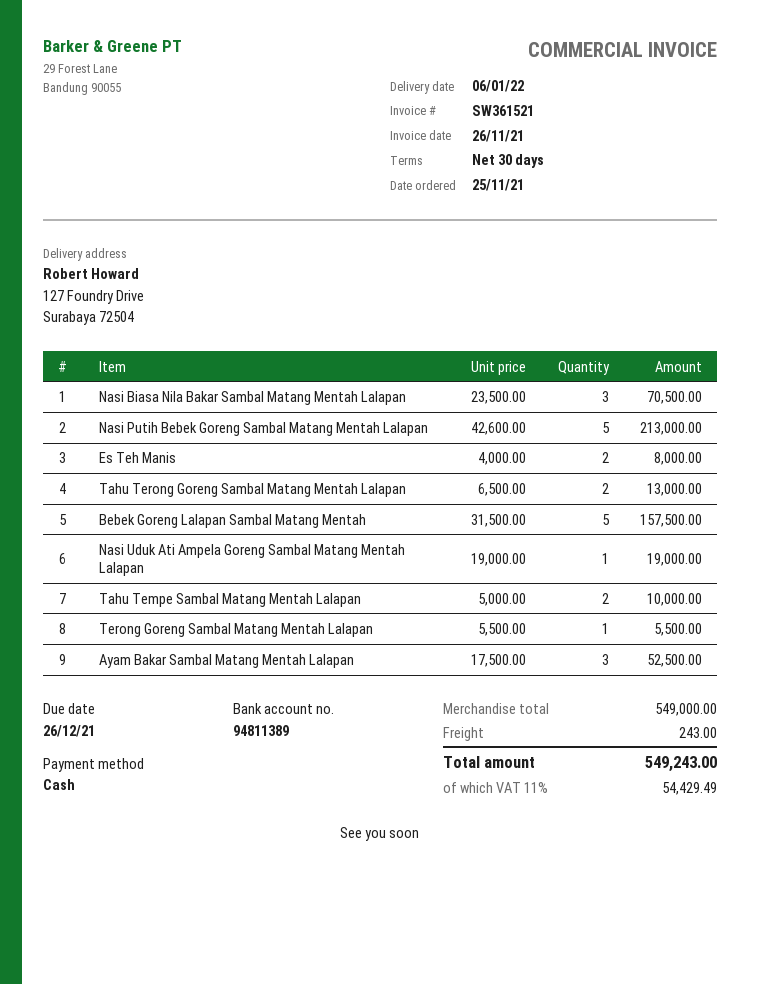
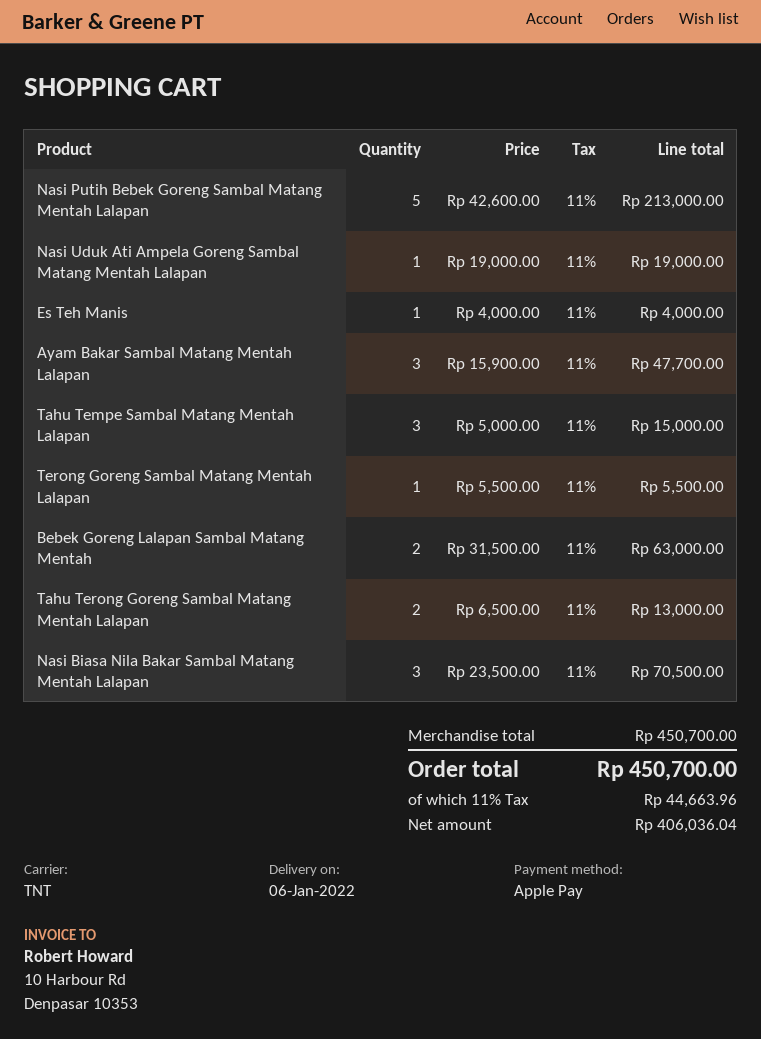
payment method: cash -> Apple Pay
Es Teh Manis: 2 x 4000.00 = 8000.00 -> 1 x 4000.00 = 4000.00
Bebek Goreng Lalapan Sambal Matang Mentah: 5 x 31500.00 = 157500.00 -> 2 x 31500.00 = 63000.00
Tahu Tempe Sambal Matang Mentah Lalapan: 2 x 5000.00 = 10000.00 -> 3 x 5000.00 = 15000.00
Ayam Bakar Sambal Matang Mentah Lalapan: 3 x 17500.00 = 52500.00 -> 3 x 15900.00 = 47700.00
subtotal: 549000.00 -> 450700.00
shipping: 243.00 -> none
tax: 11% = 54429.49 -> 11% = 44663.96
total: 549243.00 -> 450700.00

